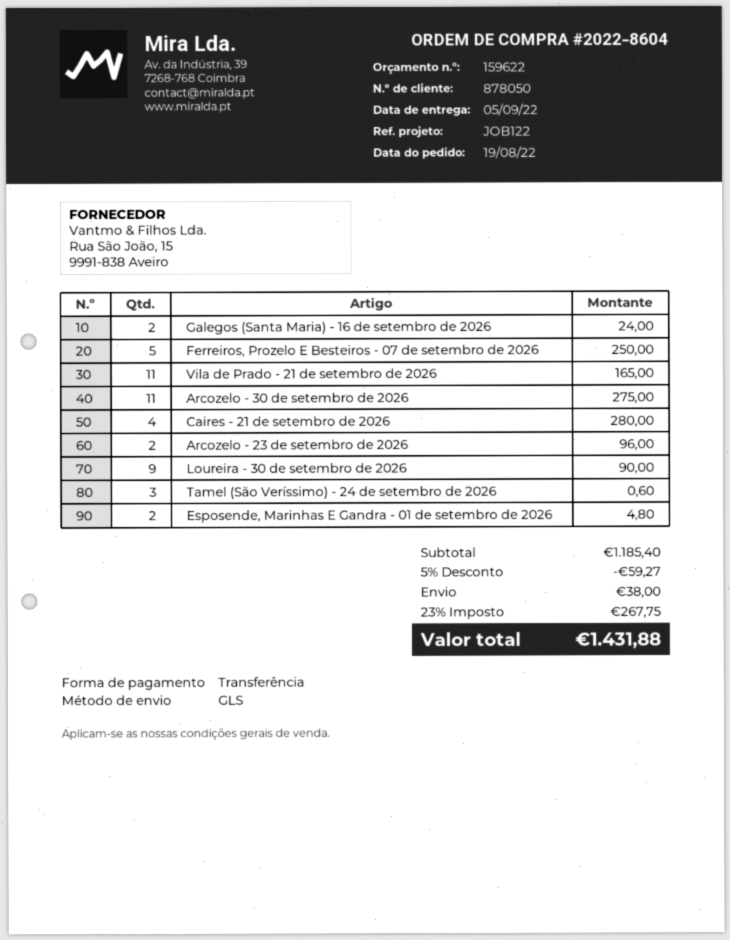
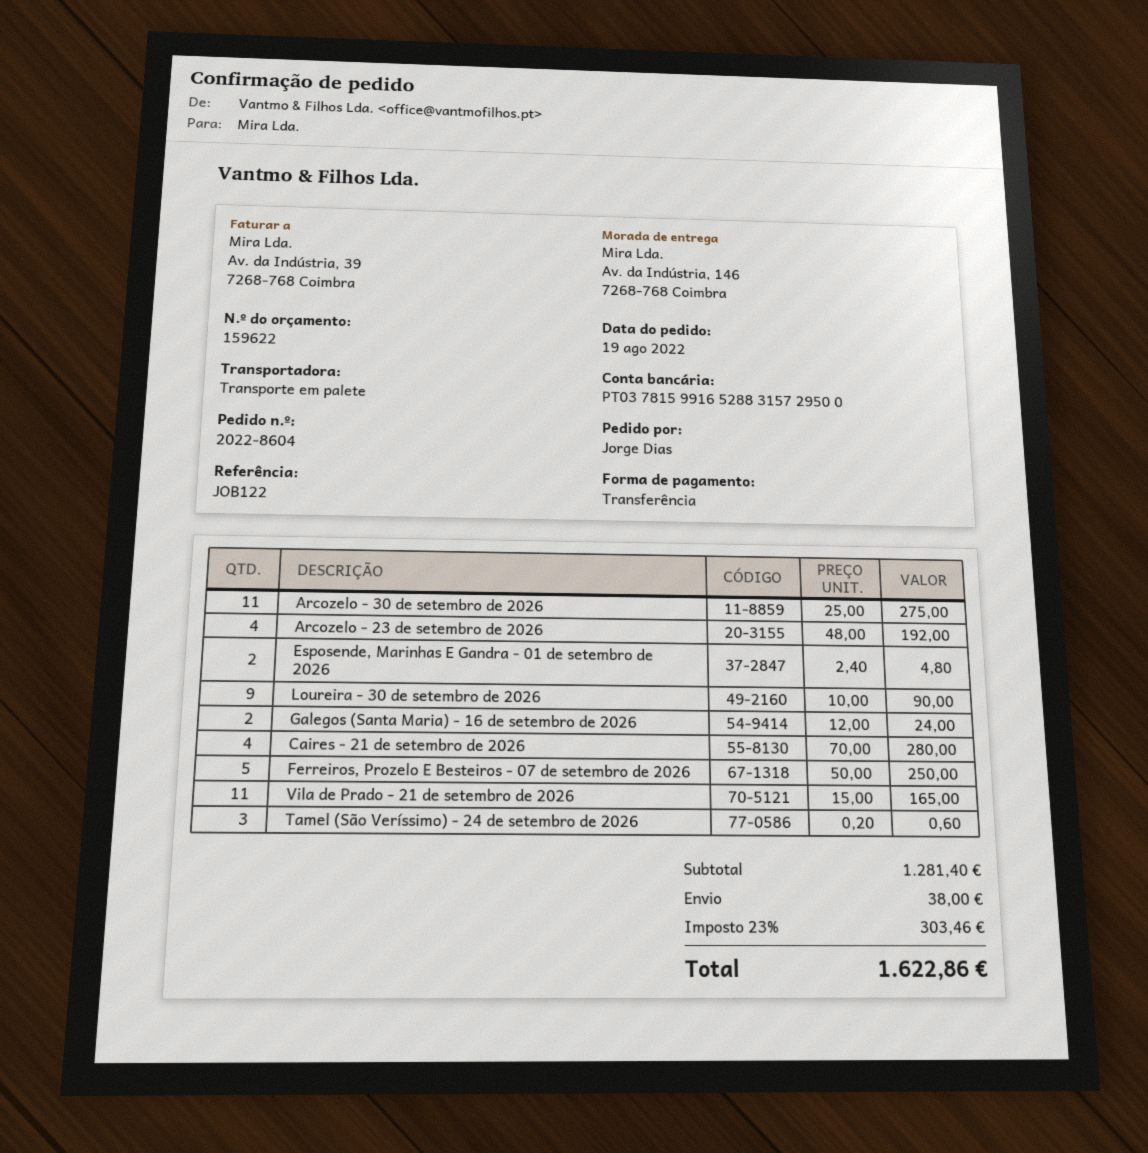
shipping method: GLS -> pallet freight
Arcozelo - 23 de setembro de 2026: 2 for 96.00 -> 4 for 192.00
subtotal: 1185.40 -> 1281.40
discount: 5% = 59.27 -> none
tax: 23% = 267.75 -> 23% = 303.46
total: 1431.88 -> 1622.86

